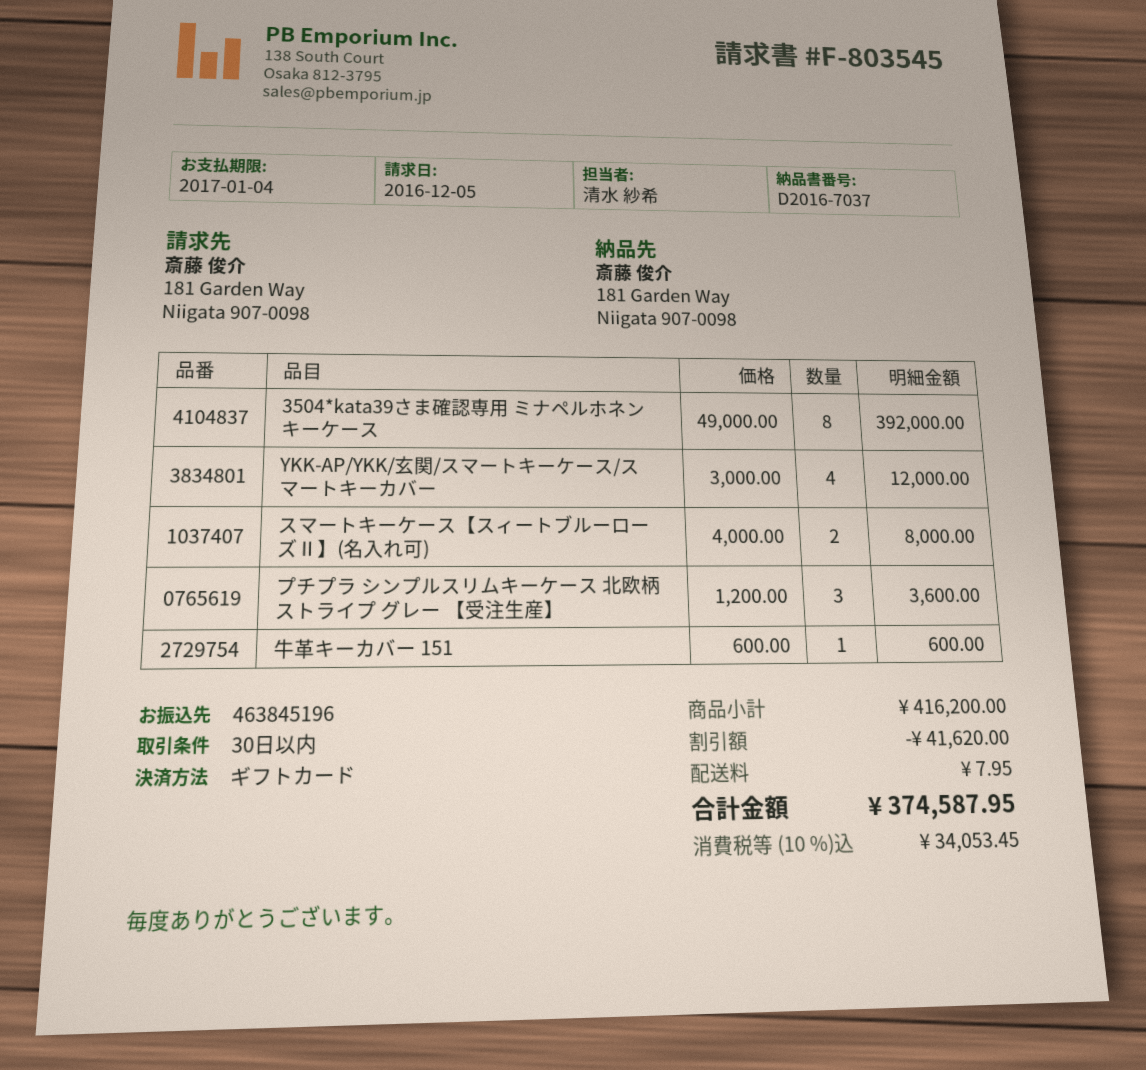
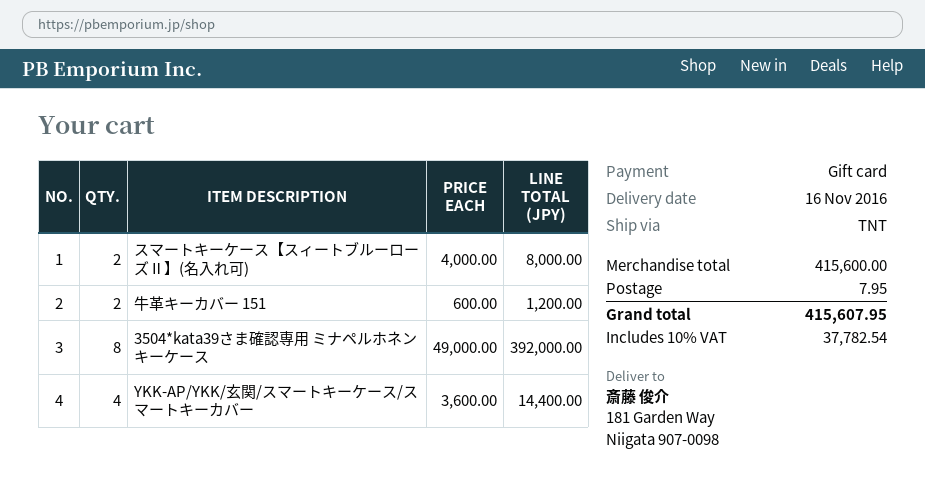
YKK-AP/YKK/玄関/スマートキーケース/スマートキーカバー: 4 x 3000.00 = 12000.00 -> 4 x 3600.00 = 14400.00
プチプラ シンプルスリムキーケース 北欧柄 ストライプ グレー 【受注生産】: 3 x 1200.00 = 3600.00 -> none
牛革キーカバー 151: 1 x 600.00 = 600.00 -> 2 x 600.00 = 1200.00
subtotal: 416200.00 -> 415600.00
discount: 41620.00 -> none
tax: 10% = 34053.45 -> 10% = 37782.54
total: 374587.95 -> 415607.95

